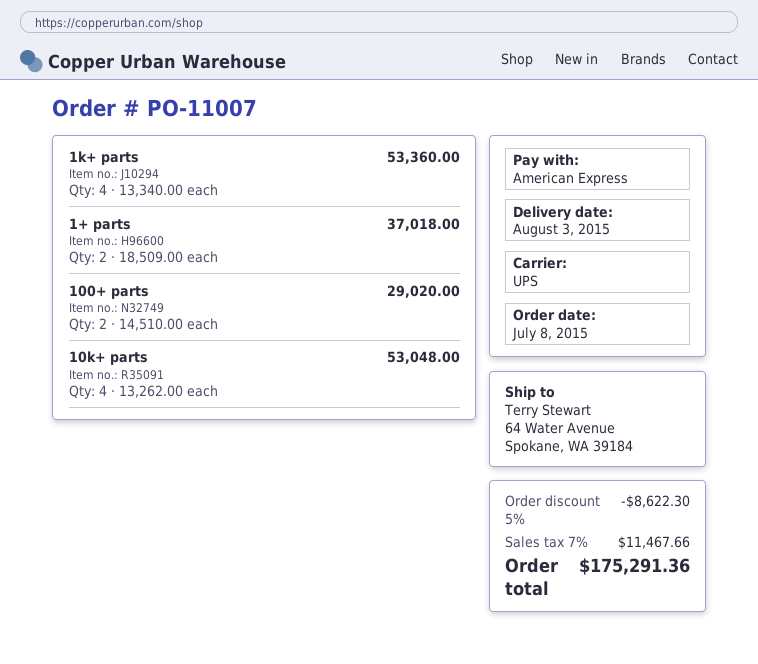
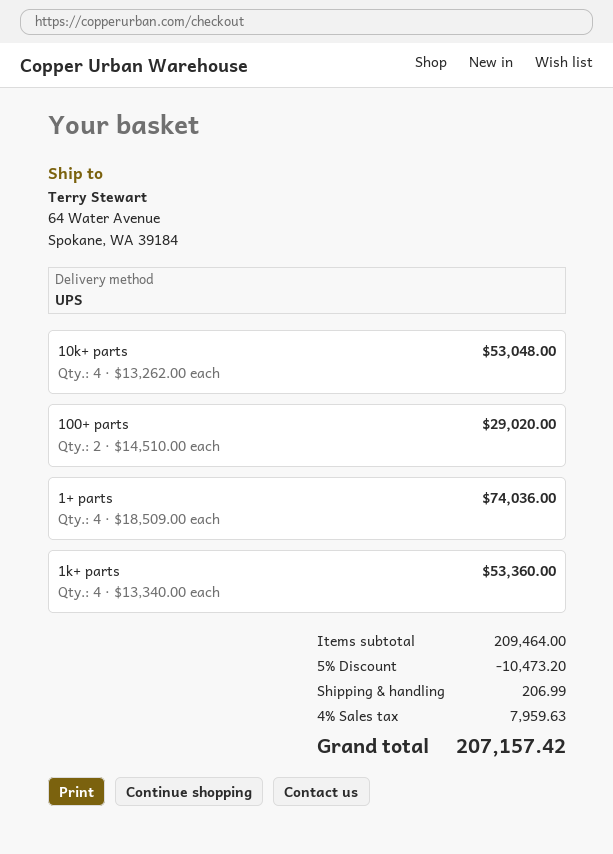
1+ parts: 2 x 18509.00 = 37018.00 -> 4 x 18509.00 = 74036.00
discount: 5% = 8622.30 -> 5% = 10473.20
shipping: none -> 206.99
tax: 7% = 11467.66 -> 4% = 7959.63
total: 175291.36 -> 207157.42

